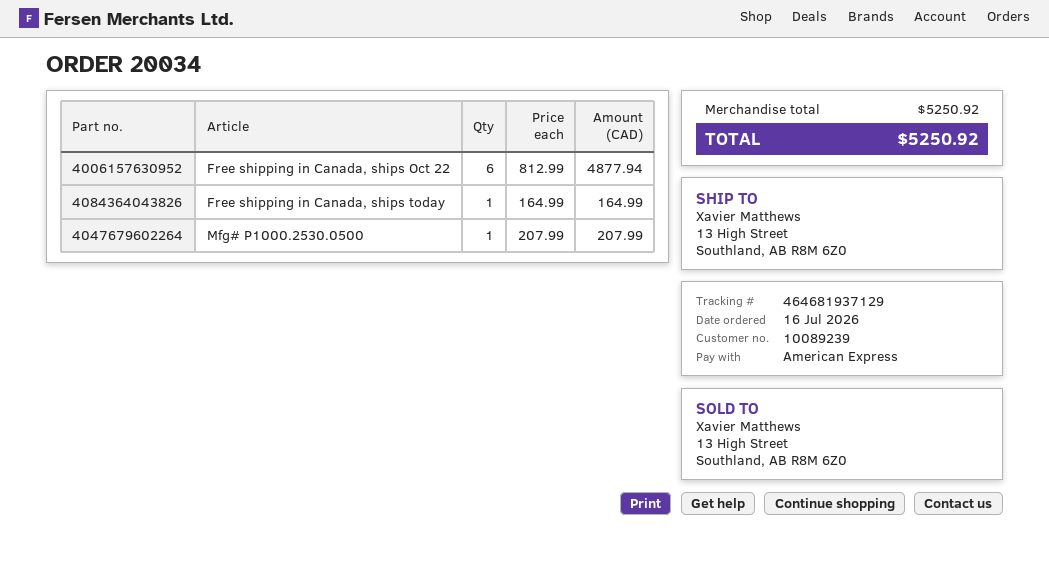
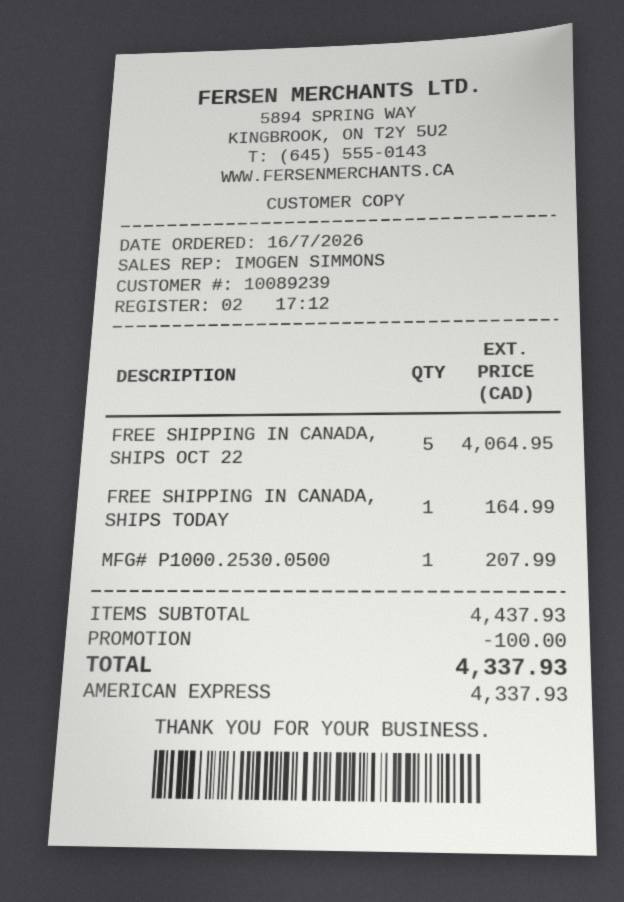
Free shipping in Canada, ships Oct 22: 6 for 4877.94 -> 5 for 4064.95
subtotal: 5250.92 -> 4437.93
discount: none -> 100.00
total: 5250.92 -> 4337.93

